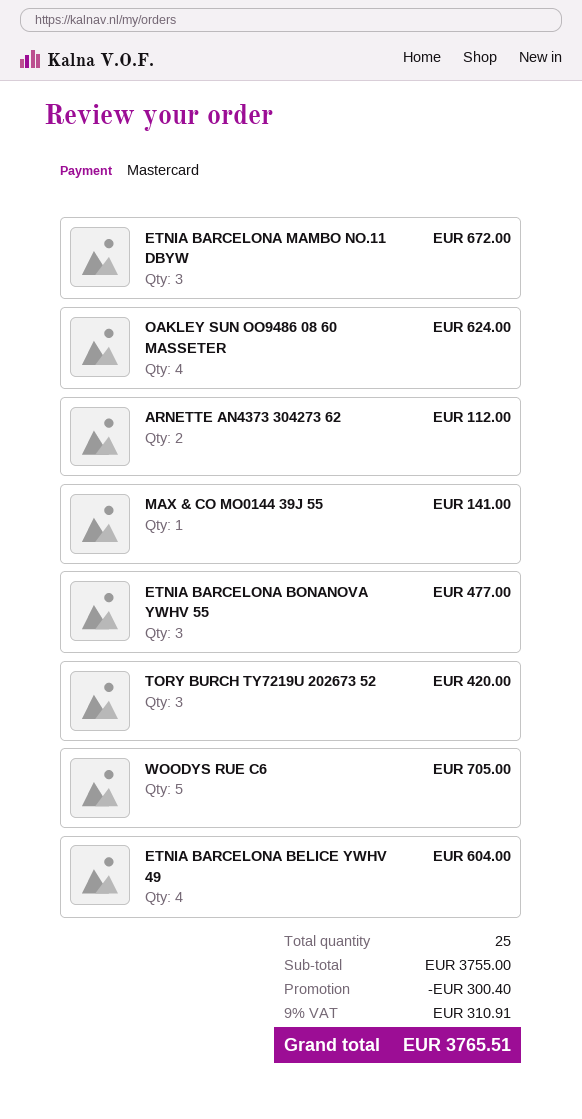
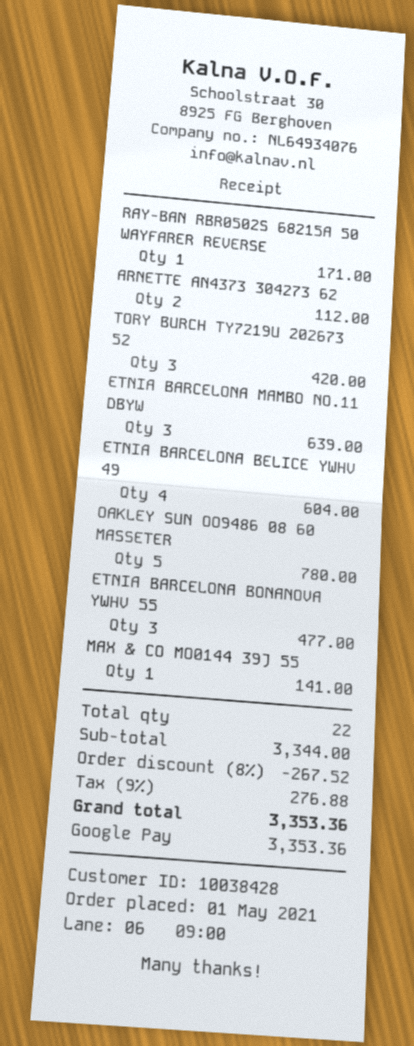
payment method: Mastercard -> Google Pay
ETNIA BARCELONA MAMBO NO.11 DBYW: 3 for 672.00 -> 3 for 639.00
OAKLEY SUN OO9486 08 60 MASSETER: 4 for 624.00 -> 5 for 780.00
WOODYS RUE C6: 5 for 705.00 -> none
RAY-BAN RBR0502S 68215A 50 WAYFARER REVERSE: none -> 1 for 171.00
total quantity: 25 -> 22
subtotal: 3755.00 -> 3344.00
discount: 300.40 -> 267.52
tax: 9% = 310.91 -> 9% = 276.88
total: 3765.51 -> 3353.36

